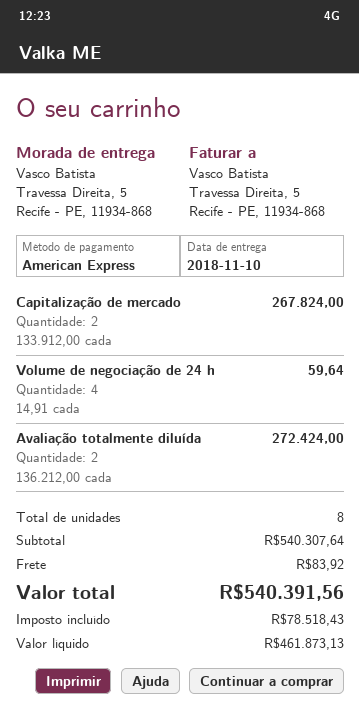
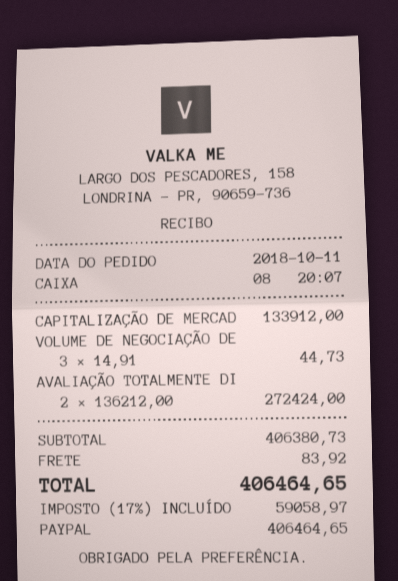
payment method: American Express -> PayPal
Capitalização de mercado: 2 x 133912.00 = 267824.00 -> 1 x 133912.00 = 133912.00
Volume de negociação de 24 h: 4 x 14.91 = 59.64 -> 3 x 14.91 = 44.73
subtotal: 540307.64 -> 406380.73
tax: 78518.43 -> 59058.97
total: 540391.56 -> 406464.65

